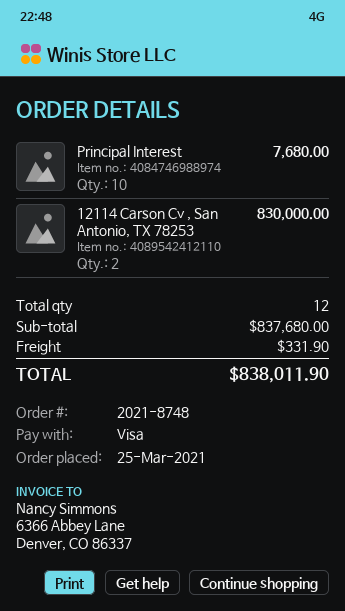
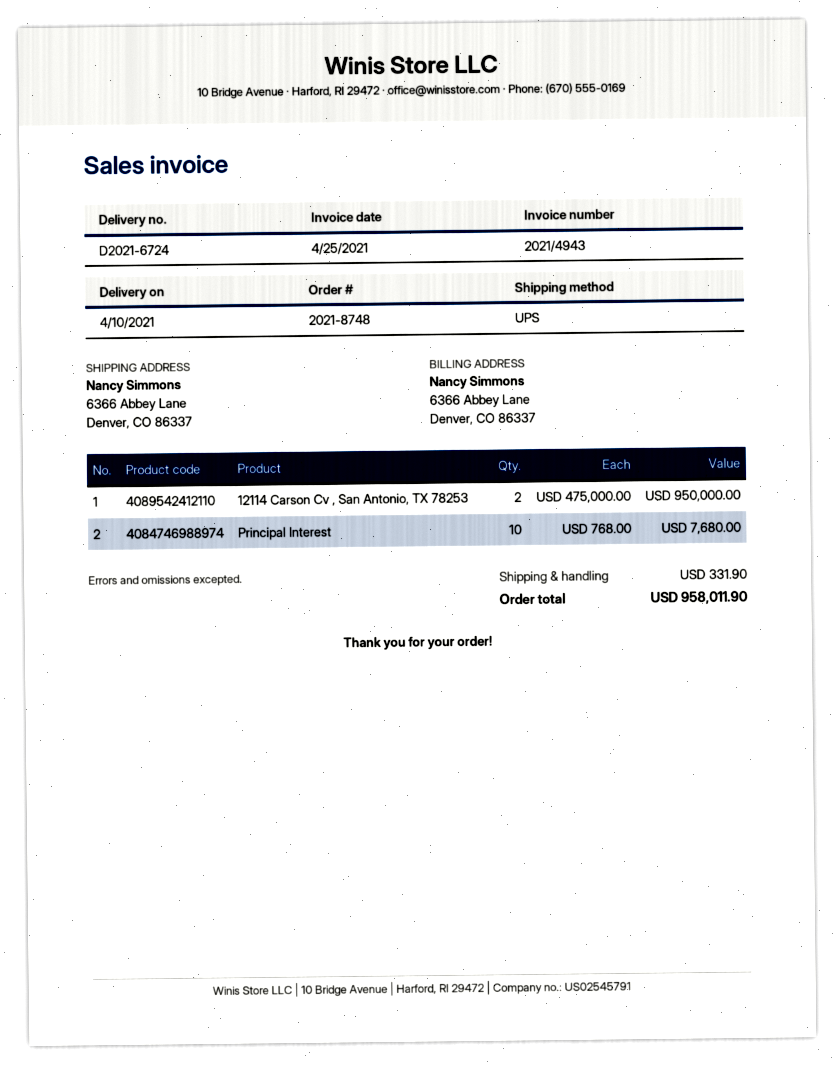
12114 Carson Cv , San Antonio, TX 78253: 2 for 830000.00 -> 2 for 950000.00
total: 838011.90 -> 958011.90

